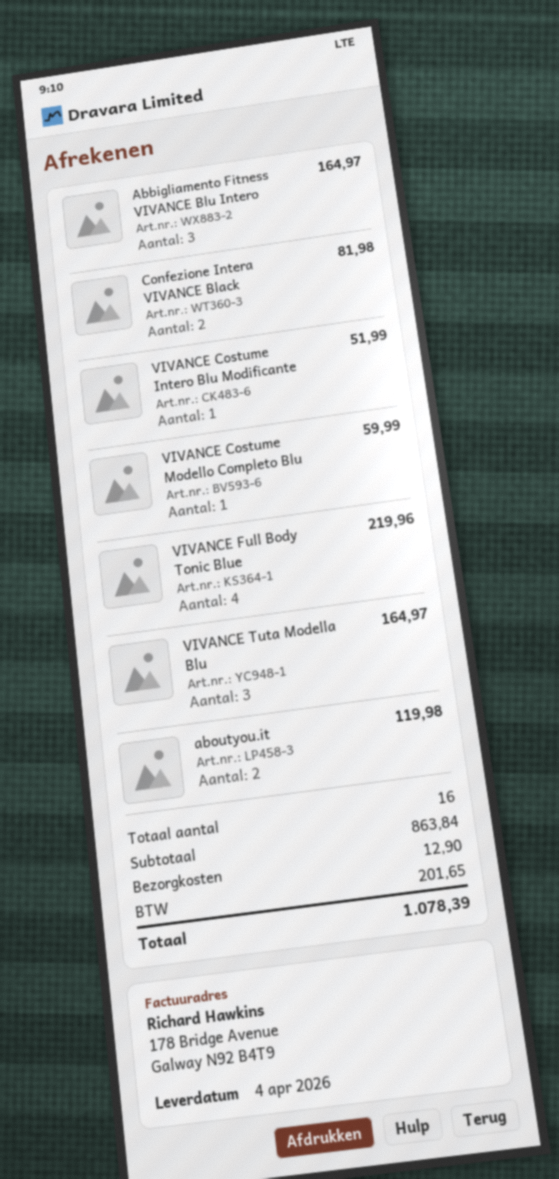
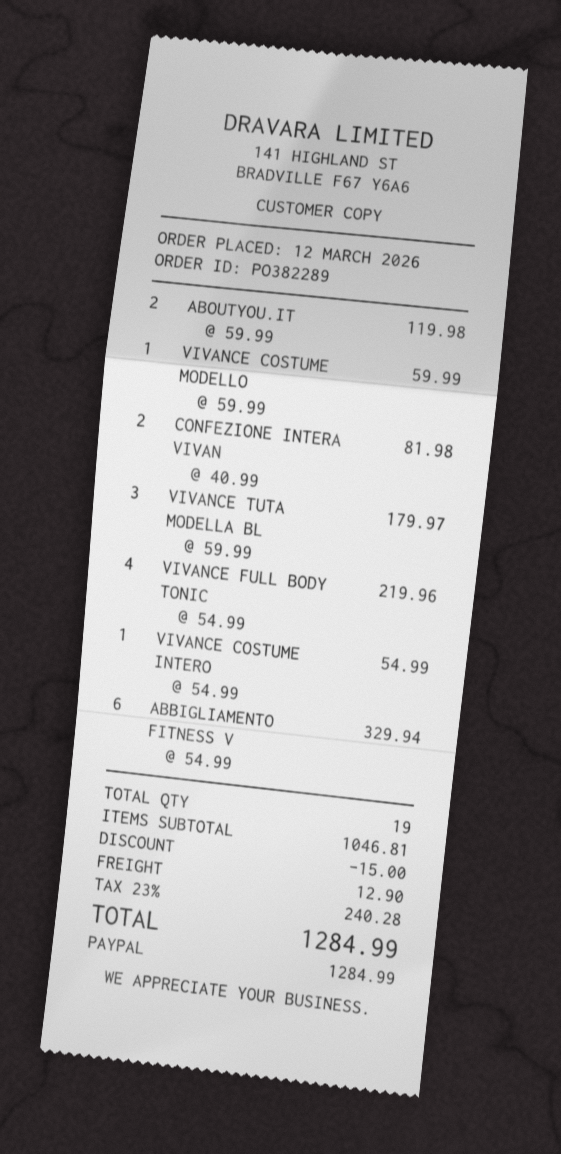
Abbigliamento Fitness VIVANCE Blu Intero: 3 for 164.97 -> 6 for 329.94
VIVANCE Costume Intero Blu Modificante: 1 for 51.99 -> 1 for 54.99
VIVANCE Tuta Modella Blu: 3 for 164.97 -> 3 for 179.97
total quantity: 16 -> 19
subtotal: 863.84 -> 1046.81
discount: none -> 15.00
tax: 201.65 -> 240.28
total: 1078.39 -> 1284.99

